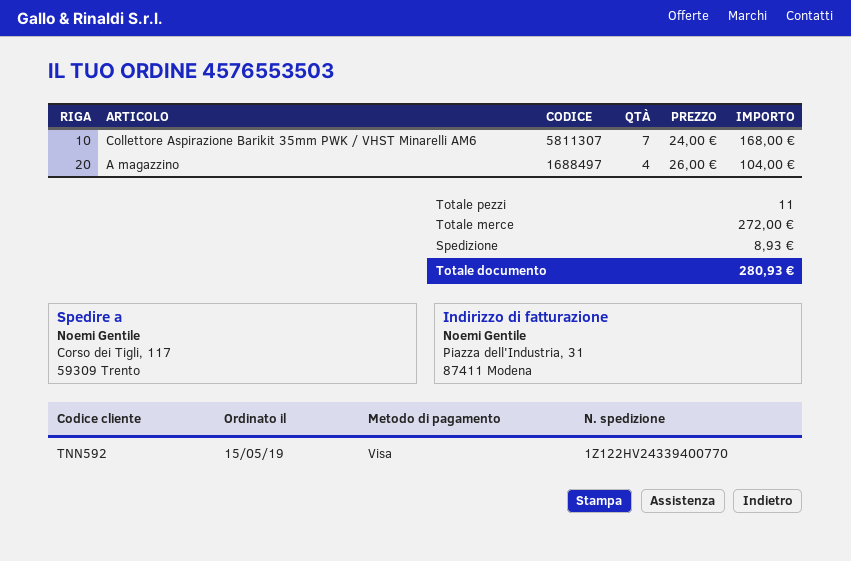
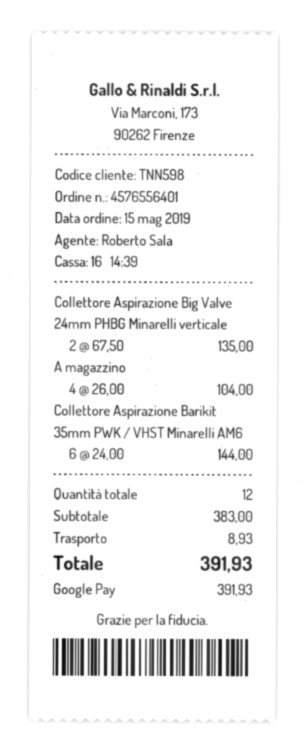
order number: 4576553503 -> 4576556401
customer number: TNN592 -> TNN598
payment method: Visa -> Google Pay
Collettore Aspirazione Barikit 35mm PWK / VHST Minarelli AM6: 7 x 24.00 = 168.00 -> 6 x 24.00 = 144.00
Collettore Aspirazione Big Valve 24mm PHBG Minarelli verticale: none -> 2 x 67.50 = 135.00
total quantity: 11 -> 12
subtotal: 272.00 -> 383.00
total: 280.93 -> 391.93

